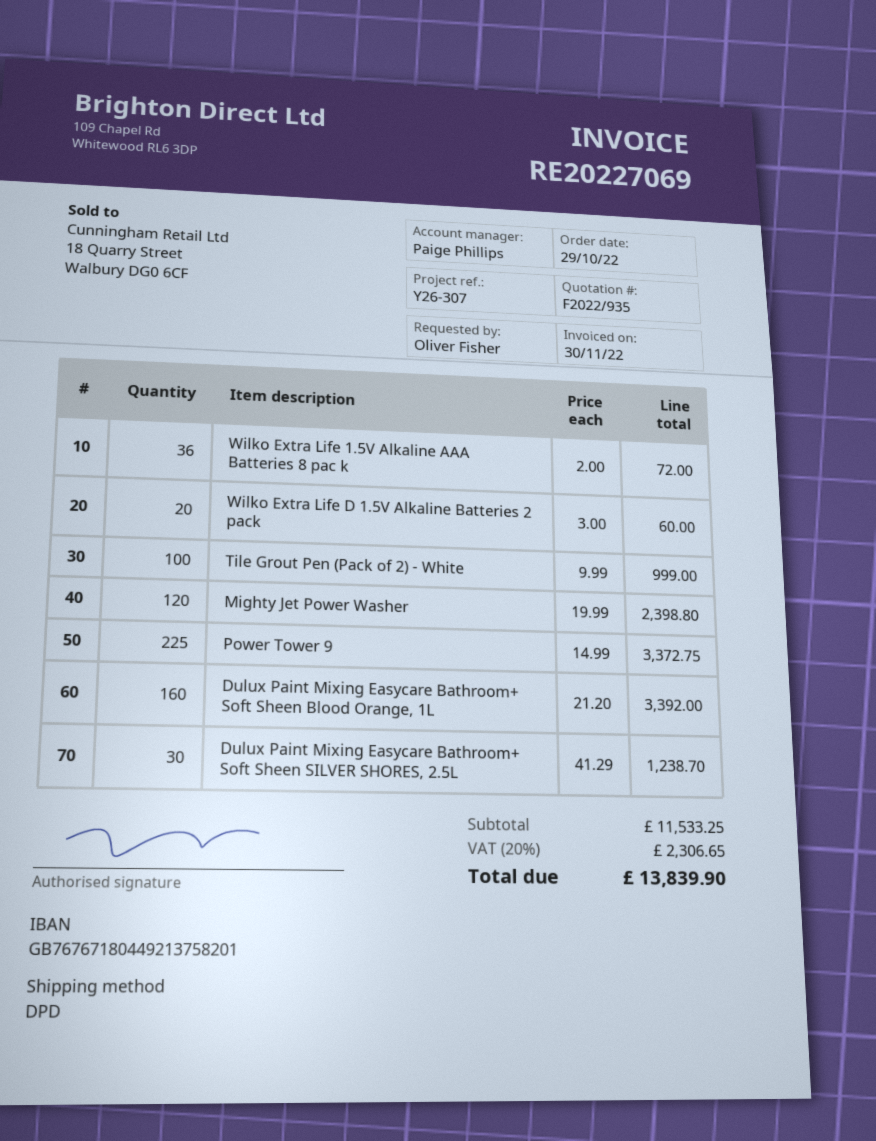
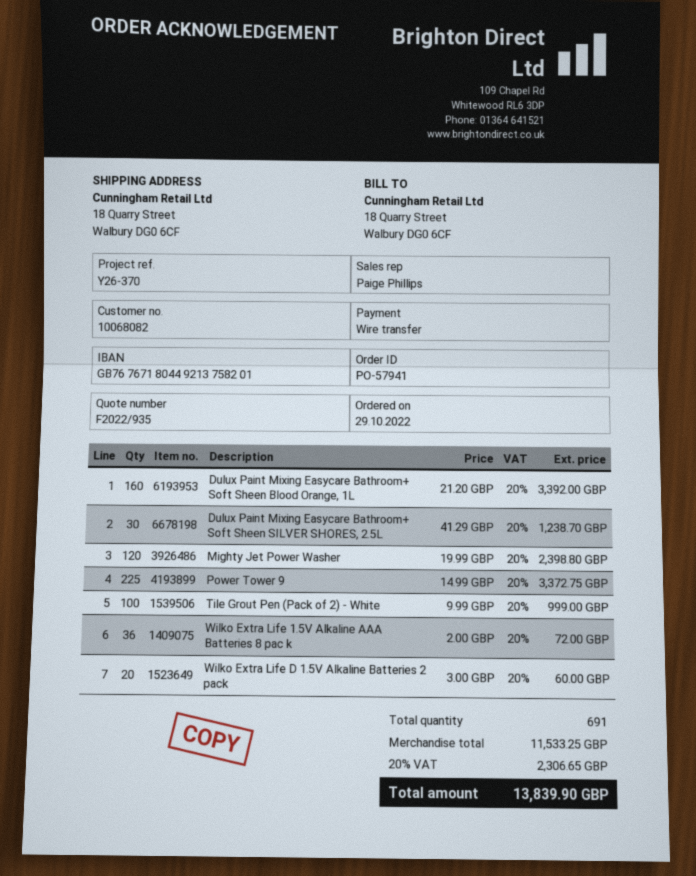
reference: Y26-307 -> Y26-370

